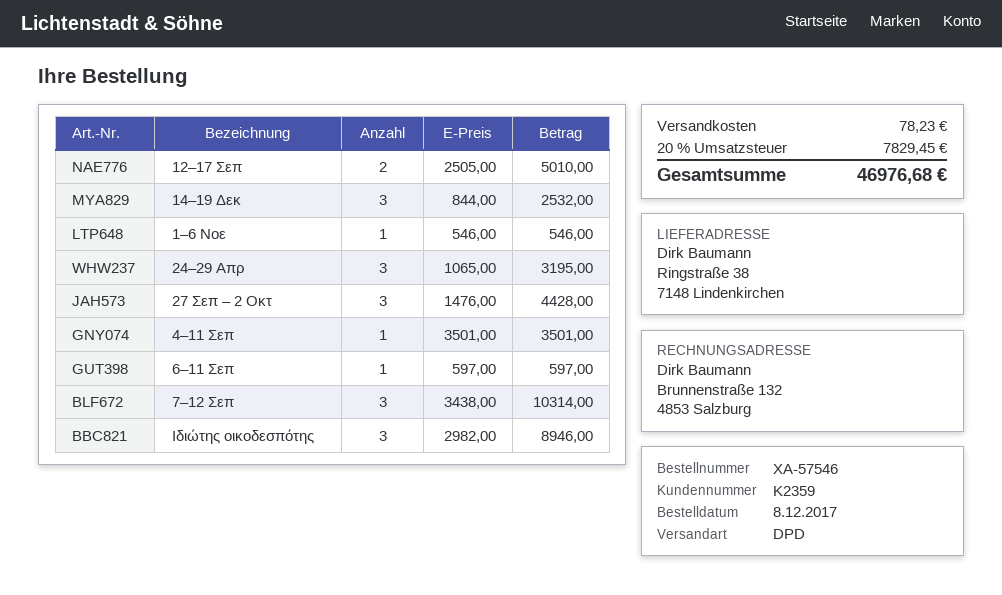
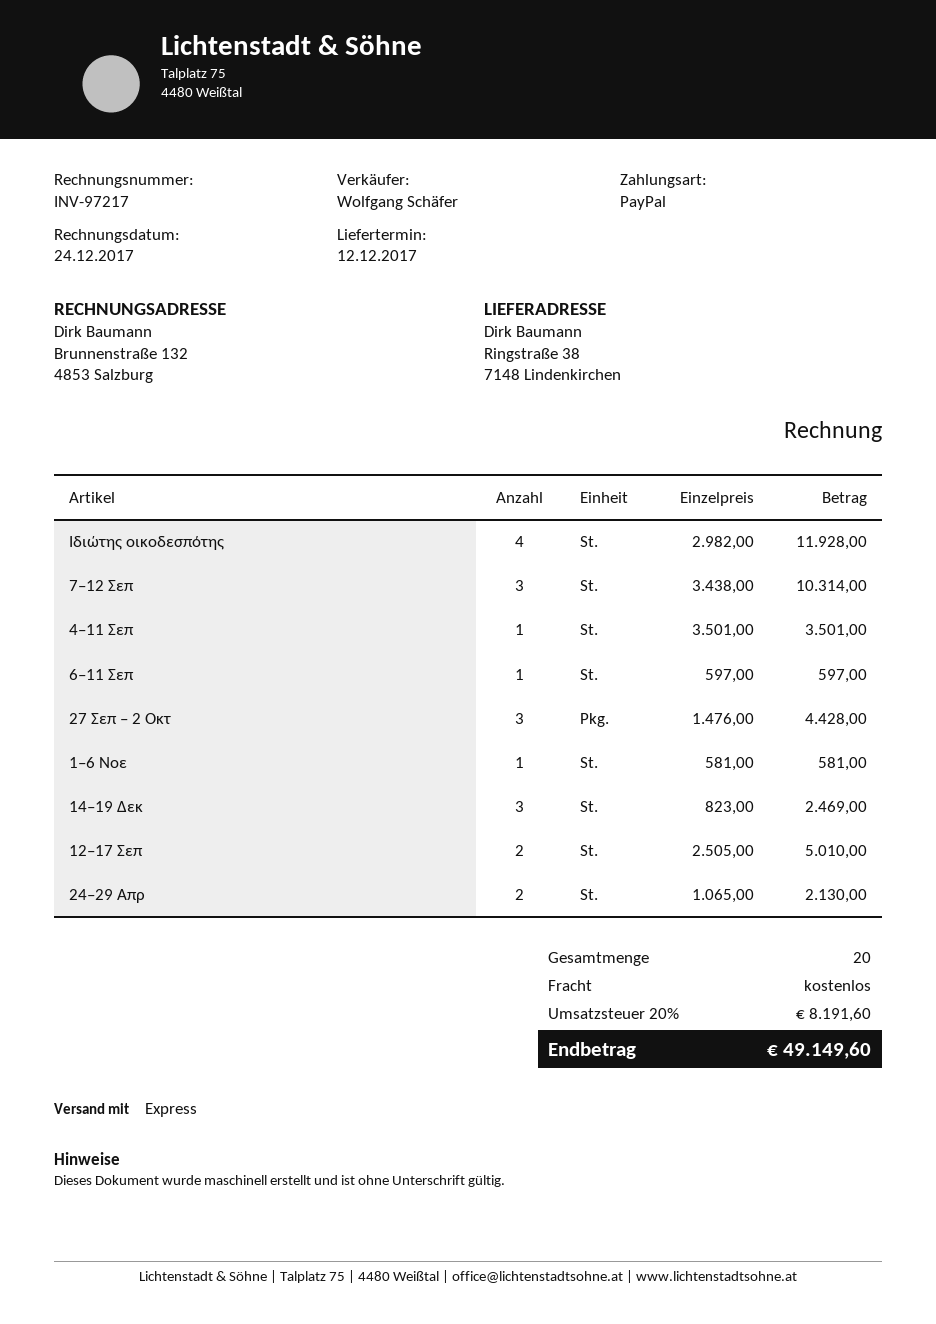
shipping method: DPD -> express
14–19 Δεκ: 3 x 844.00 = 2532.00 -> 3 x 823.00 = 2469.00
1–6 Νοε: 1 x 546.00 = 546.00 -> 1 x 581.00 = 581.00
24–29 Απρ: 3 x 1065.00 = 3195.00 -> 2 x 1065.00 = 2130.00
Ιδιώτης οικοδεσπότης: 3 x 2982.00 = 8946.00 -> 4 x 2982.00 = 11928.00
shipping: 78.23 -> 0.00
tax: 20% = 7829.45 -> 20% = 8191.60
total: 46976.68 -> 49149.60

